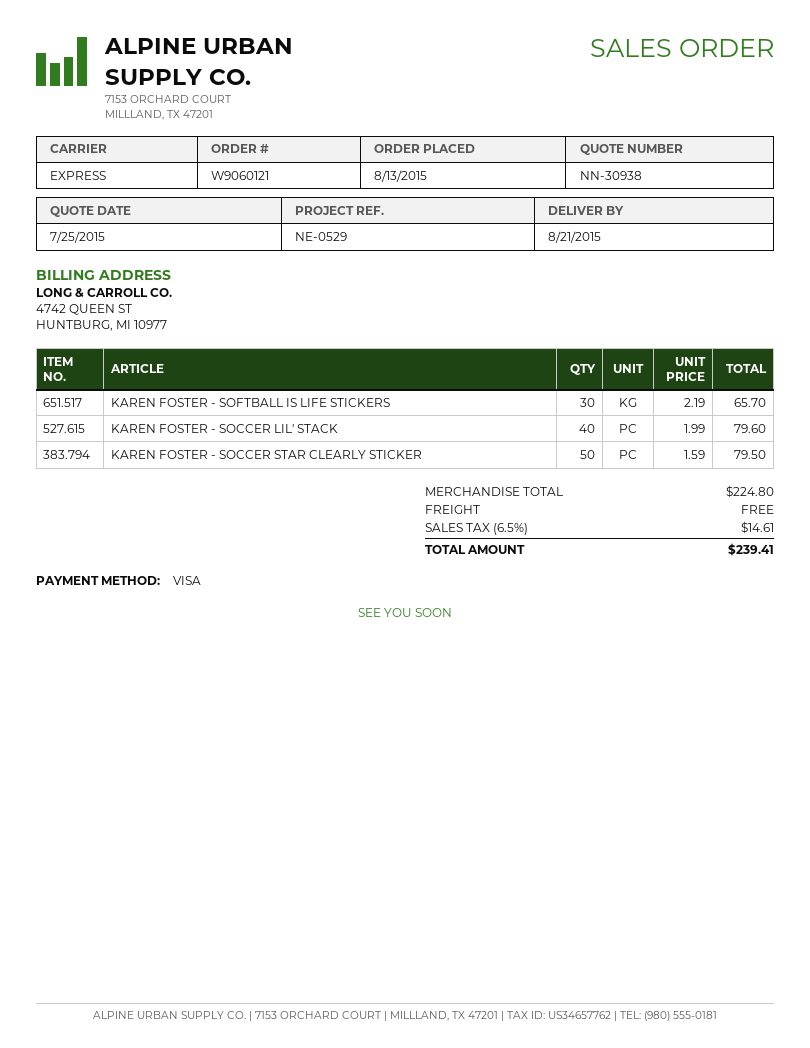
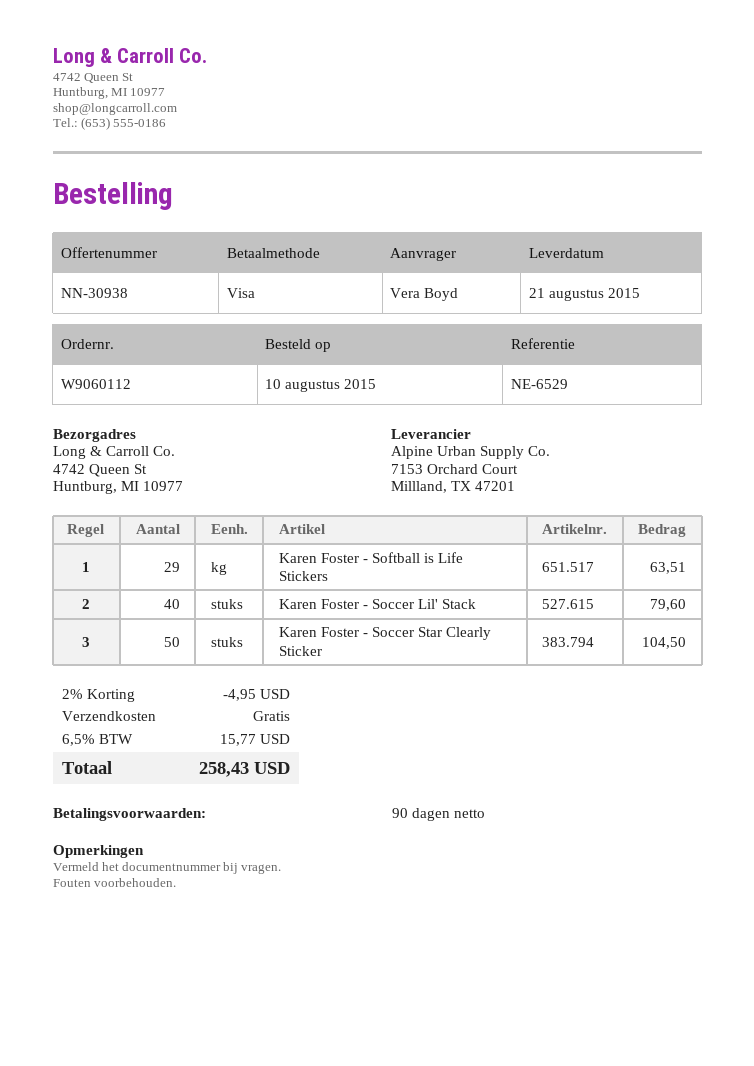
order number: W9060121 -> W9060112
order date: 2015-08-13 -> 2015-08-10
reference: NE-0529 -> NE-6529
KAREN FOSTER - SOFTBALL IS LIFE STICKERS: 30 for 65.70 -> 29 for 63.51
KAREN FOSTER - SOCCER STAR CLEARLY STICKER: 50 for 79.50 -> 50 for 104.50
discount: none -> 2% = 4.95
tax: 6.5% = 14.61 -> 6.5% = 15.77
total: 239.41 -> 258.43

